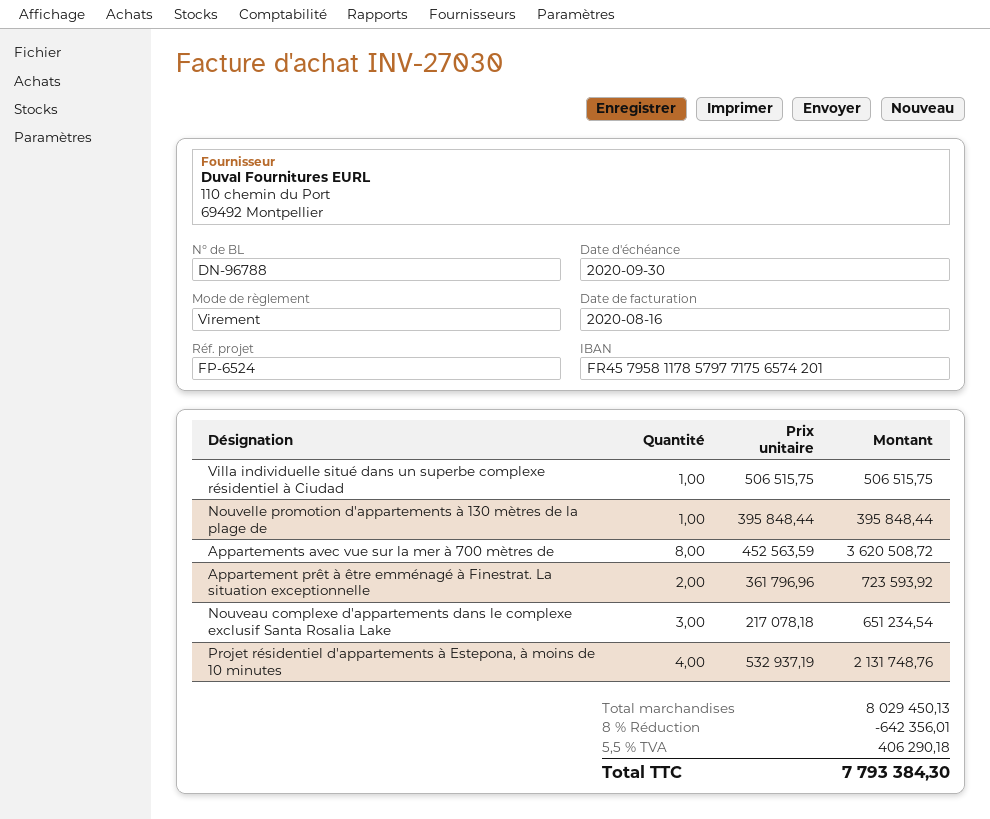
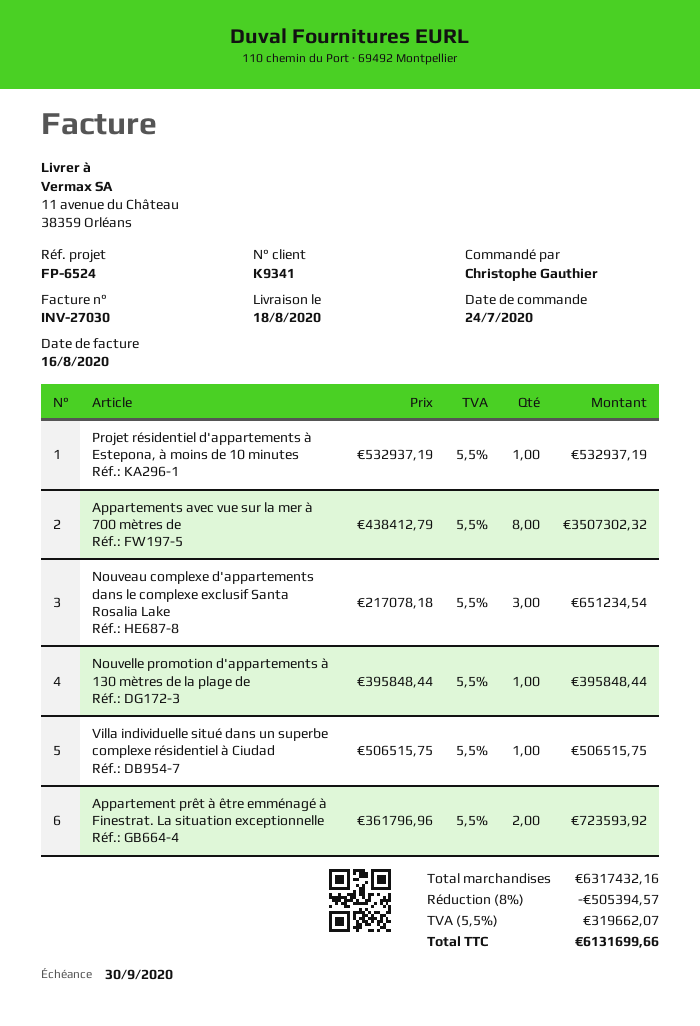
Appartements avec vue sur la mer à 700 mètres de: 8 x 452563.59 = 3620508.72 -> 8 x 438412.79 = 3507302.32
Projet résidentiel d'appartements à Estepona, à moins de 10 minutes: 4 x 532937.19 = 2131748.76 -> 1 x 532937.19 = 532937.19
subtotal: 8029450.13 -> 6317432.16
discount: 8% = 642356.01 -> 8% = 505394.57
tax: 5.5% = 406290.18 -> 5.5% = 319662.07
total: 7793384.30 -> 6131699.66

